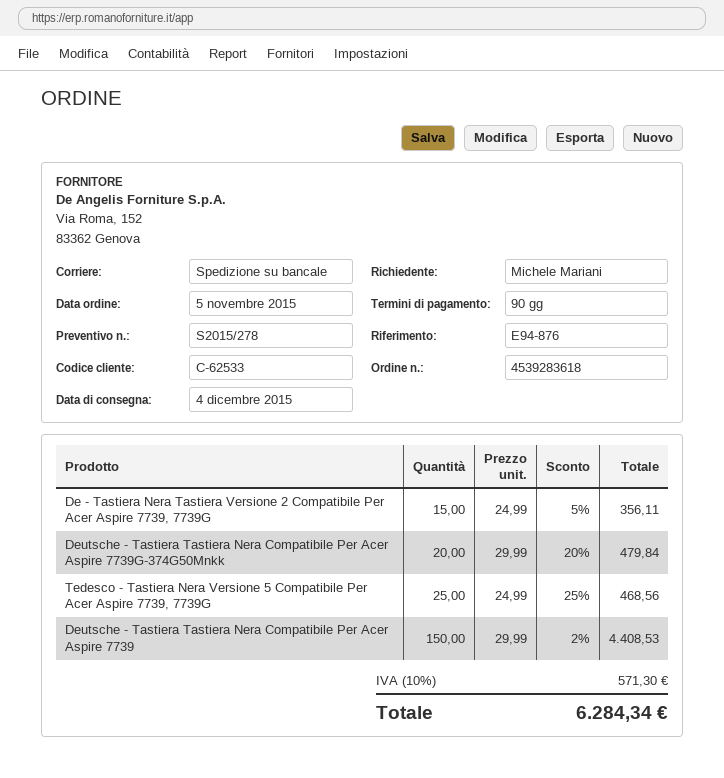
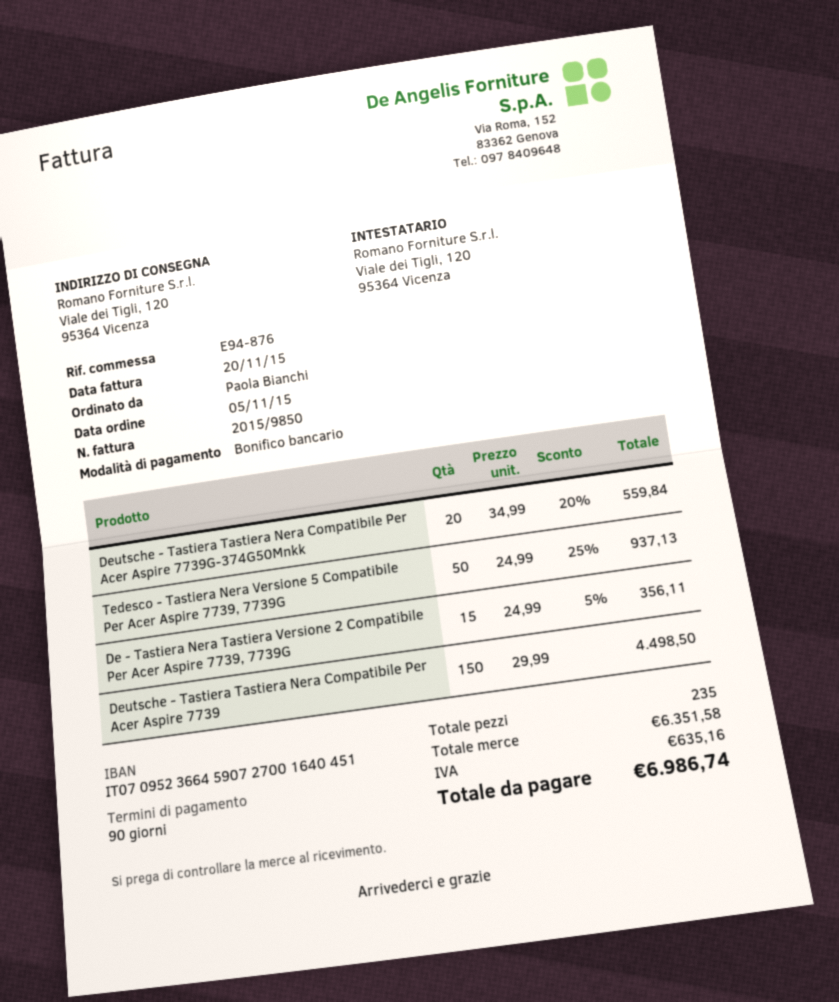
ordered by: Michele Mariani -> Paola Bianchi
Deutsche - Tastiera Tastiera Nera Compatibile Per Acer Aspire 7739G-374G50Mnkk: 20 x 29.99 - 20% = 479.84 -> 20 x 34.99 - 20% = 559.84
Tedesco - Tastiera Nera Versione 5 Compatibile Per Acer Aspire 7739, 7739G: 25 x 24.99 - 25% = 468.56 -> 50 x 24.99 - 25% = 937.13
Deutsche - Tastiera Tastiera Nera Compatibile Per Acer Aspire 7739: 150 x 29.99 - 2% = 4408.53 -> 150 x 29.99 = 4498.50
tax: 571.30 -> 635.16
total: 6284.34 -> 6986.74

